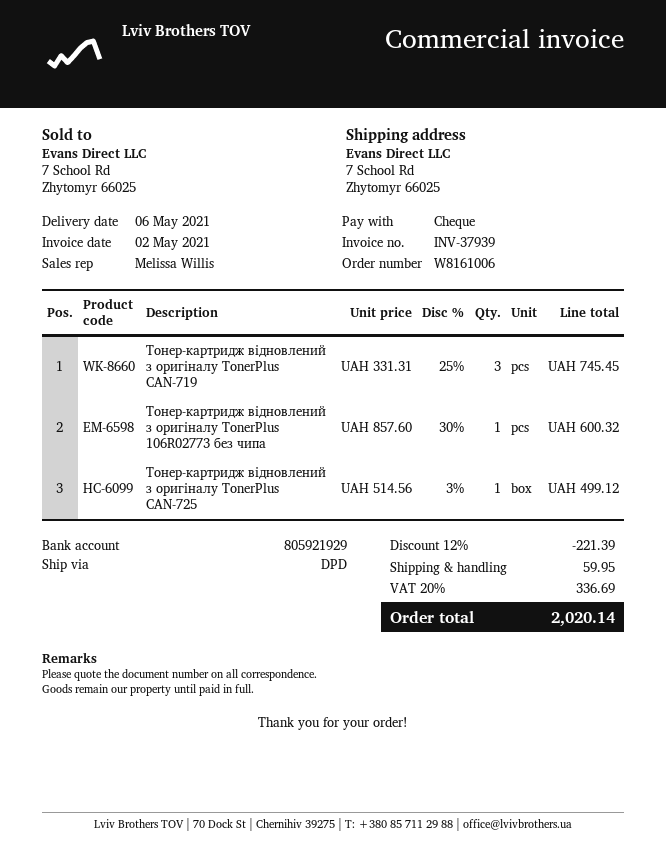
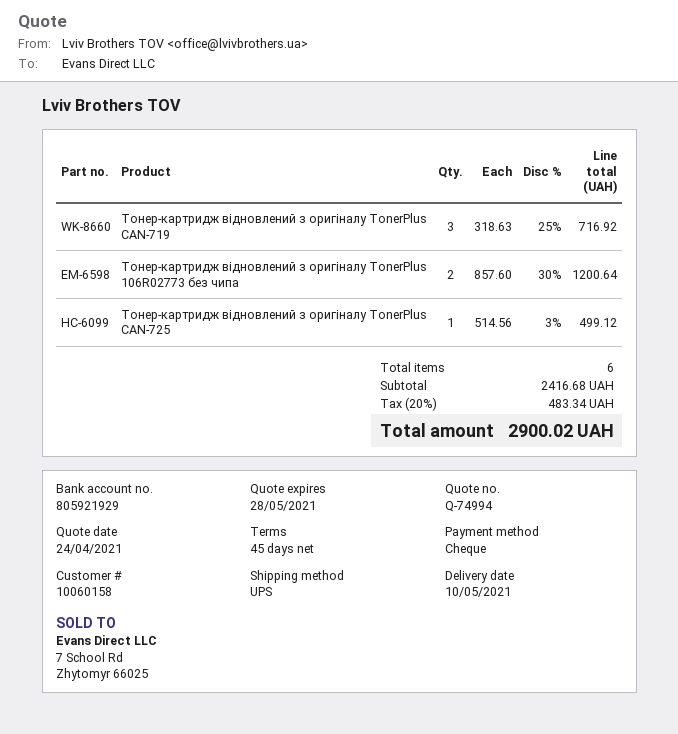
delivery date: 2021-05-06 -> 2021-05-10
shipping method: DPD -> UPS
Тонер-картридж відновлений з оригіналу TonerPlus CAN-719: 3 x 331.31 - 25% = 745.45 -> 3 x 318.63 - 25% = 716.92
Тонер-картридж відновлений з оригіналу TonerPlus 106R02773 без чипа: 1 x 857.60 - 30% = 600.32 -> 2 x 857.60 - 30% = 1200.64
discount: 12% = 221.39 -> none
shipping: 59.95 -> none
tax: 20% = 336.69 -> 20% = 483.34
total: 2020.14 -> 2900.02

